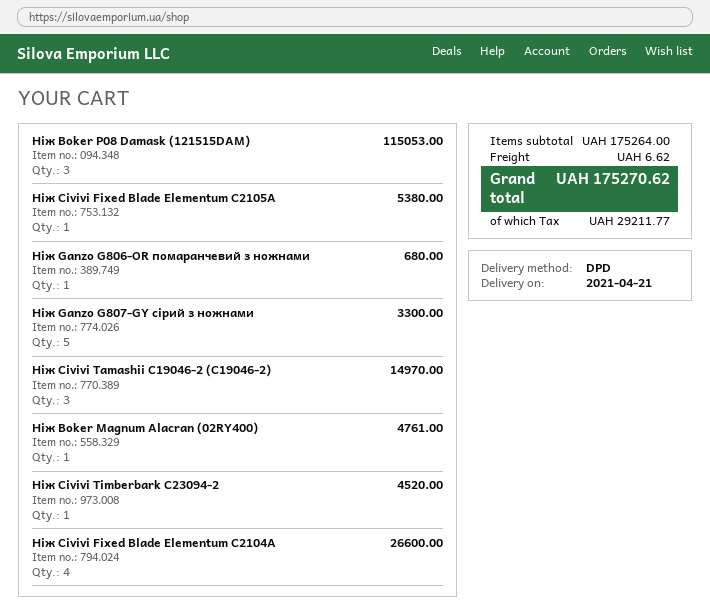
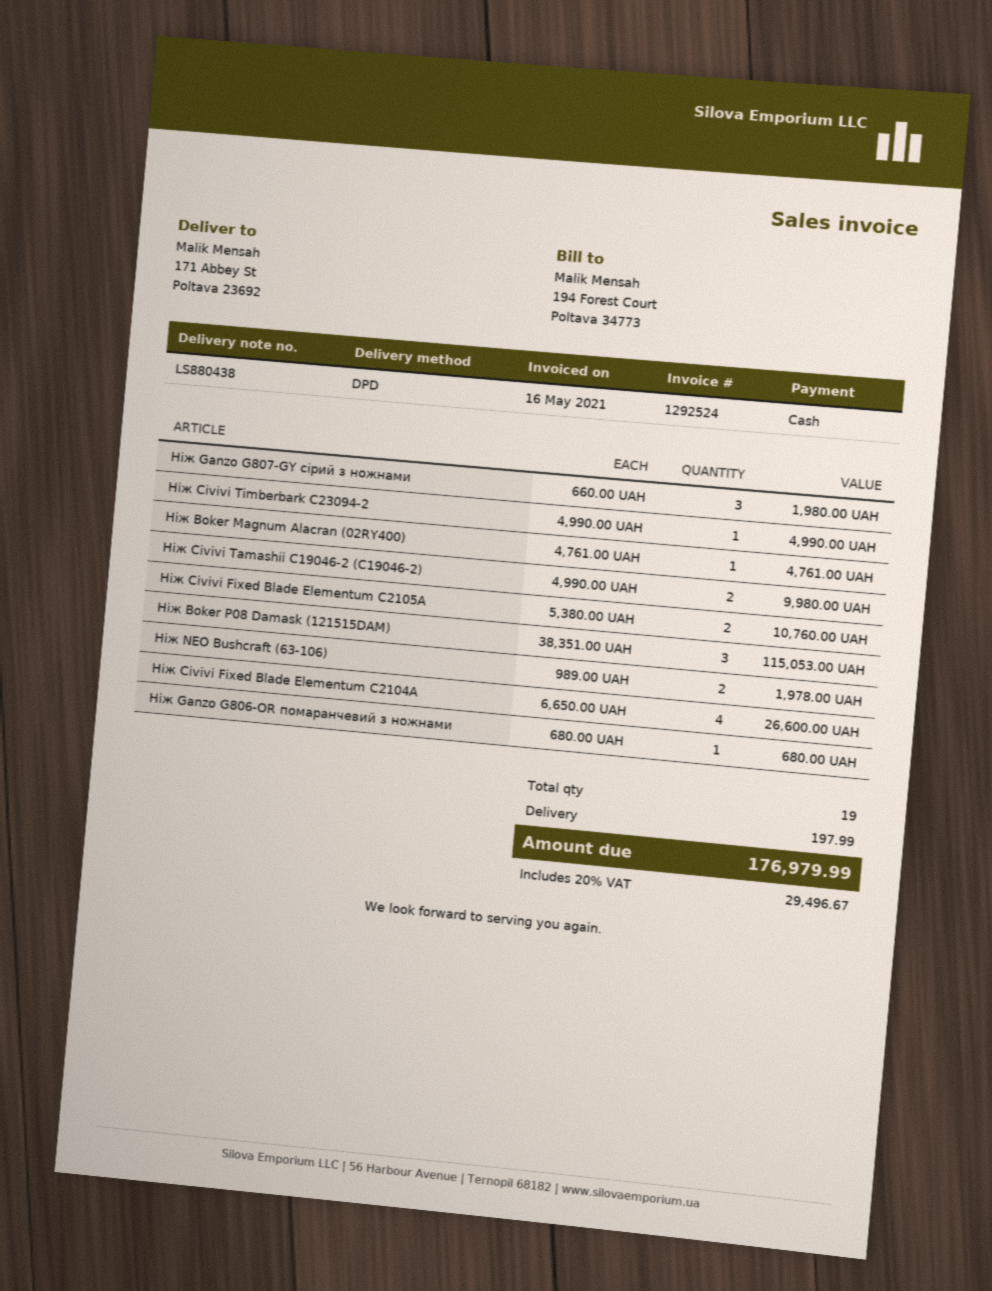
Ніж Civivi Fixed Blade Elementum C2105A: 1 for 5380.00 -> 2 for 10760.00
Ніж Ganzo G807-GY сірий з ножнами: 5 for 3300.00 -> 3 for 1980.00
Ніж Civivi Tamashii C19046-2 (C19046-2): 3 for 14970.00 -> 2 for 9980.00
Ніж Civivi Timberbark C23094-2: 1 for 4520.00 -> 1 for 4990.00
Ніж NEO Bushcraft (63-106): none -> 2 for 1978.00
shipping: 6.62 -> 197.99
tax: 29211.77 -> 29496.67
total: 175270.62 -> 176979.99

